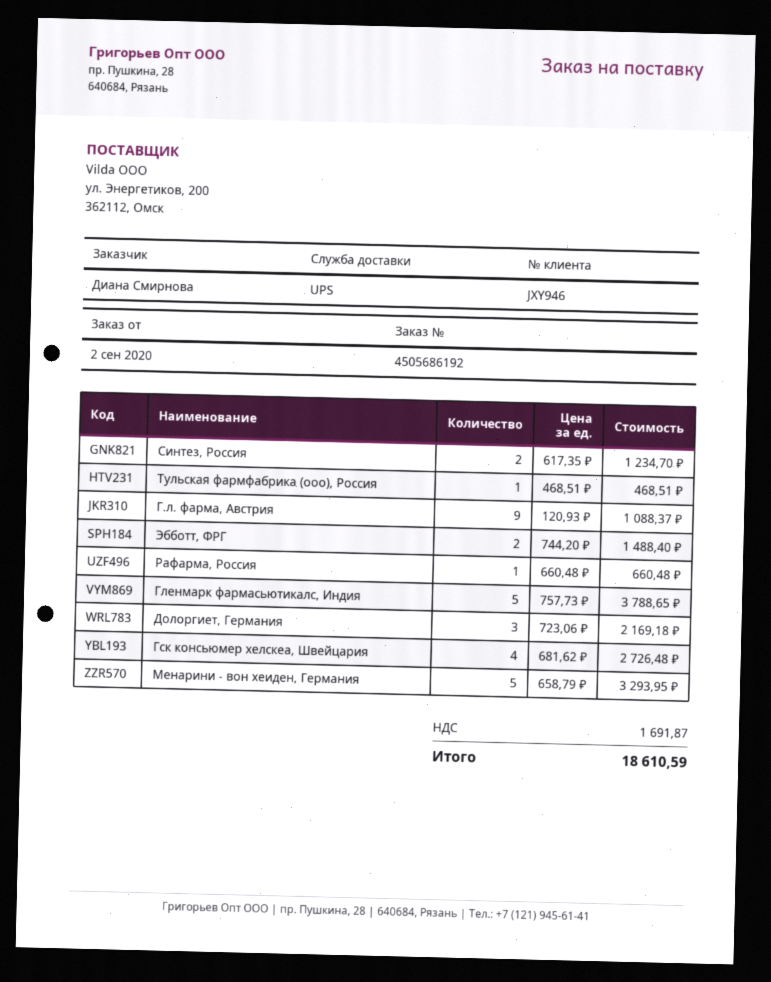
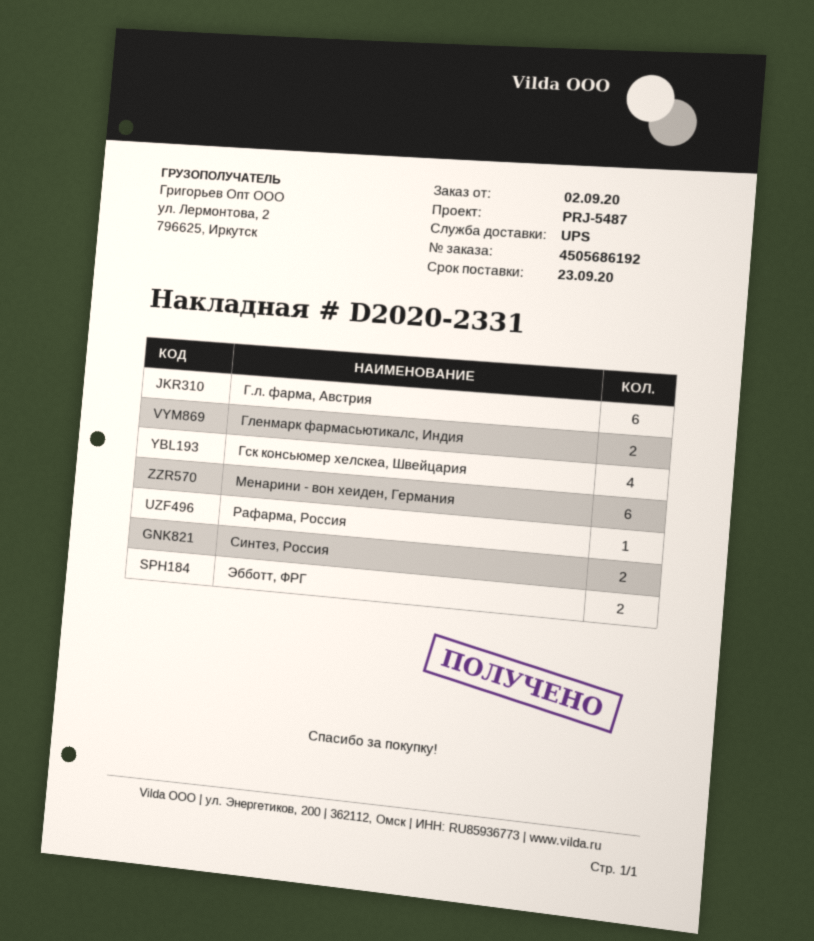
Тульская фармфабрика (ооо), Россия: 1 -> none
Г.л. фарма, Австрия: 9 -> 6
Гленмарк фармасьютикалс, Индия: 5 -> 2
Долоргиет, Германия: 3 -> none
Менарини - вон хеиден, Германия: 5 -> 6

